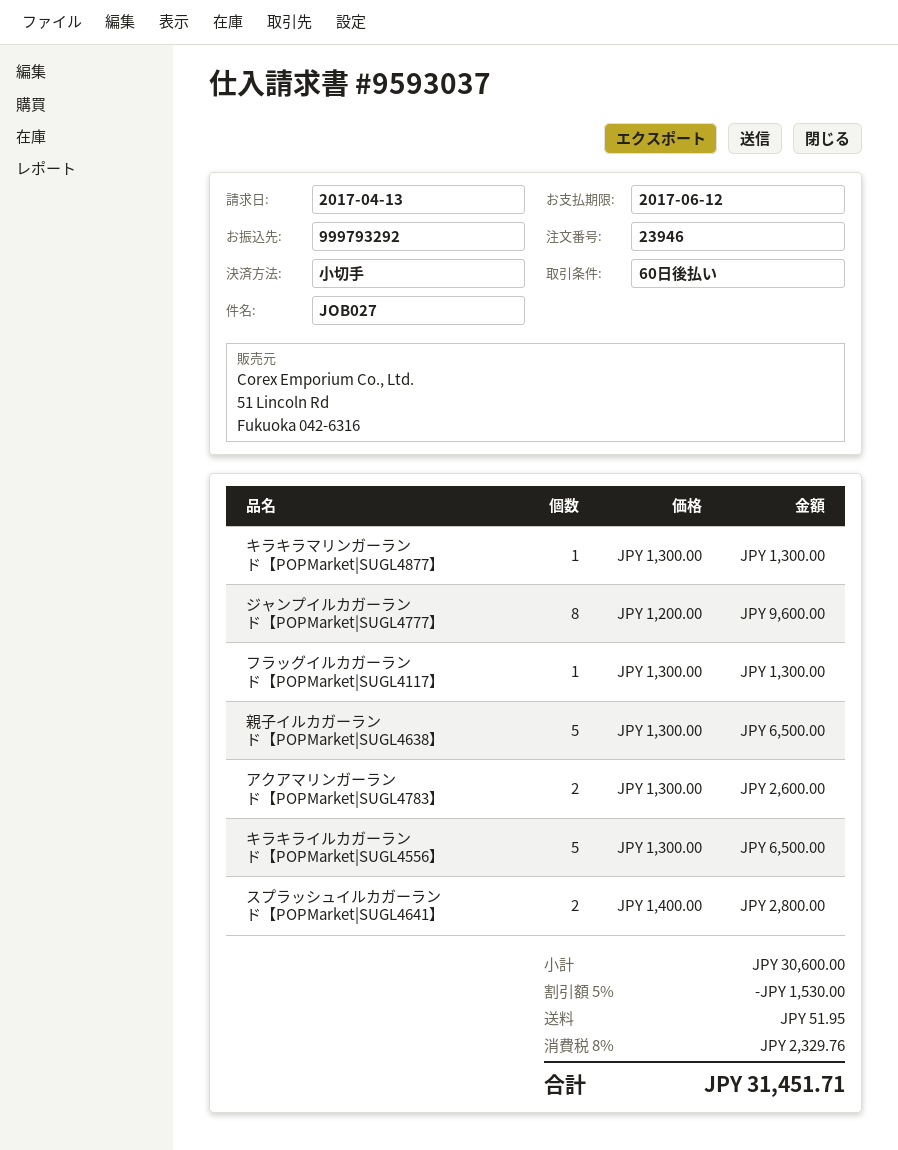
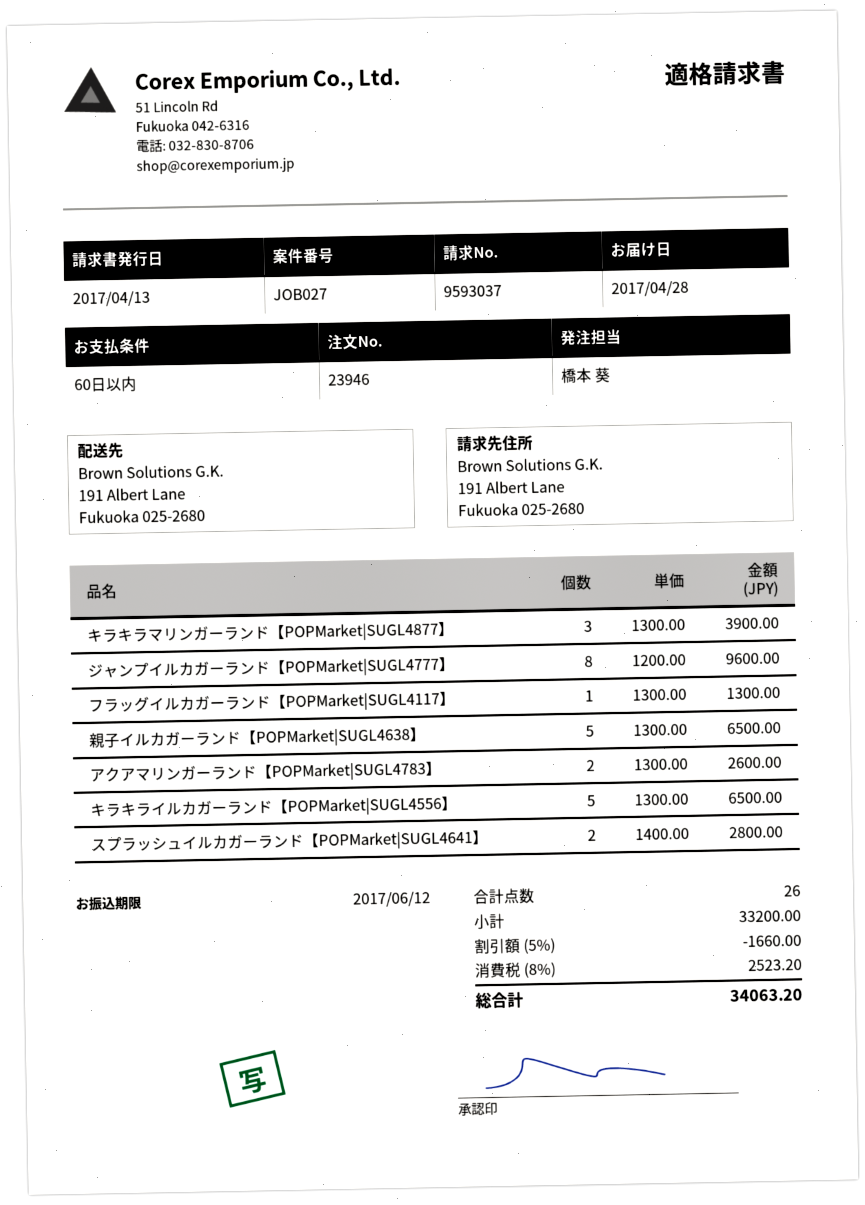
キラキラマリンガーランド【POPMarket|SUGL4877】: 1 x 1300.00 = 1300.00 -> 3 x 1300.00 = 3900.00
subtotal: 30600.00 -> 33200.00
discount: 5% = 1530.00 -> 5% = 1660.00
shipping: 51.95 -> none
tax: 8% = 2329.76 -> 8% = 2523.20
total: 31451.71 -> 34063.20

